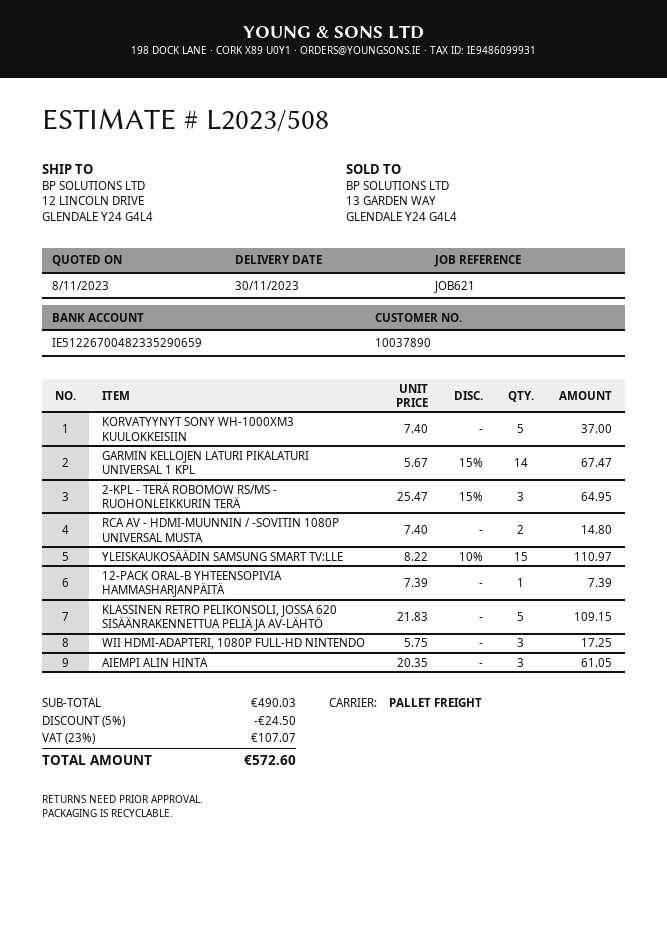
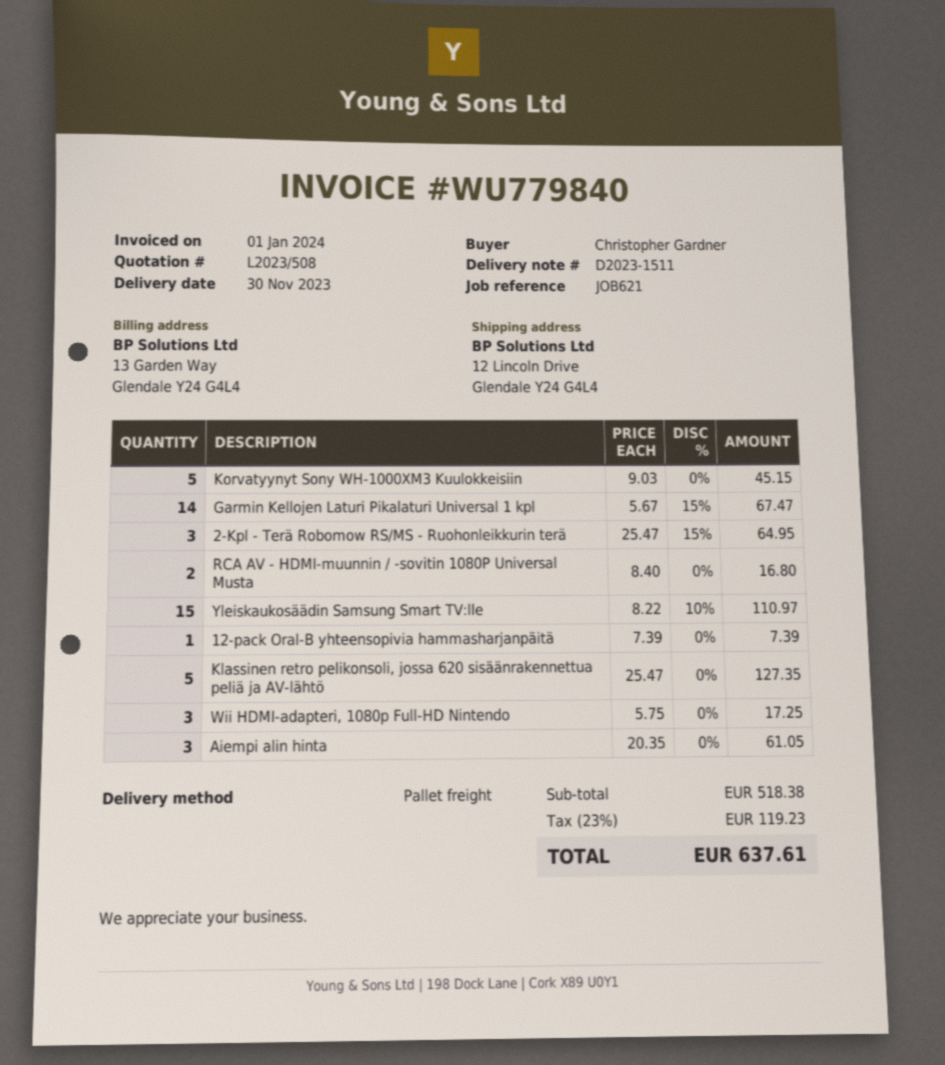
KORVATYYNYT SONY WH-1000XM3 KUULOKKEISIIN: 5 x 7.40 = 37.00 -> 5 x 9.03 = 45.15
RCA AV - HDMI-MUUNNIN / -SOVITIN 1080P UNIVERSAL MUSTA: 2 x 7.40 = 14.80 -> 2 x 8.40 = 16.80
KLASSINEN RETRO PELIKONSOLI, JOSSA 620 SISÄÄNRAKENNETTUA PELIÄ JA AV-LÄHTÖ: 5 x 21.83 = 109.15 -> 5 x 25.47 = 127.35
subtotal: 490.03 -> 518.38
discount: 5% = 24.50 -> none
tax: 23% = 107.07 -> 23% = 119.23
total: 572.60 -> 637.61

